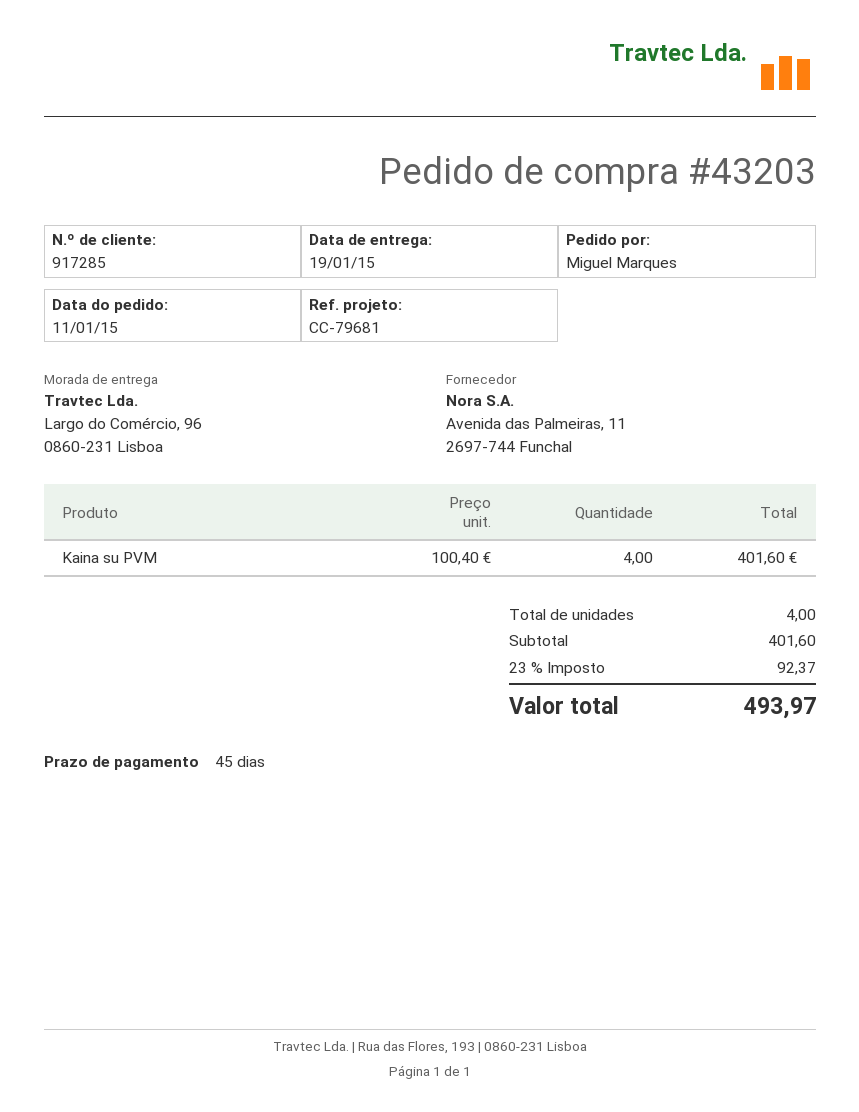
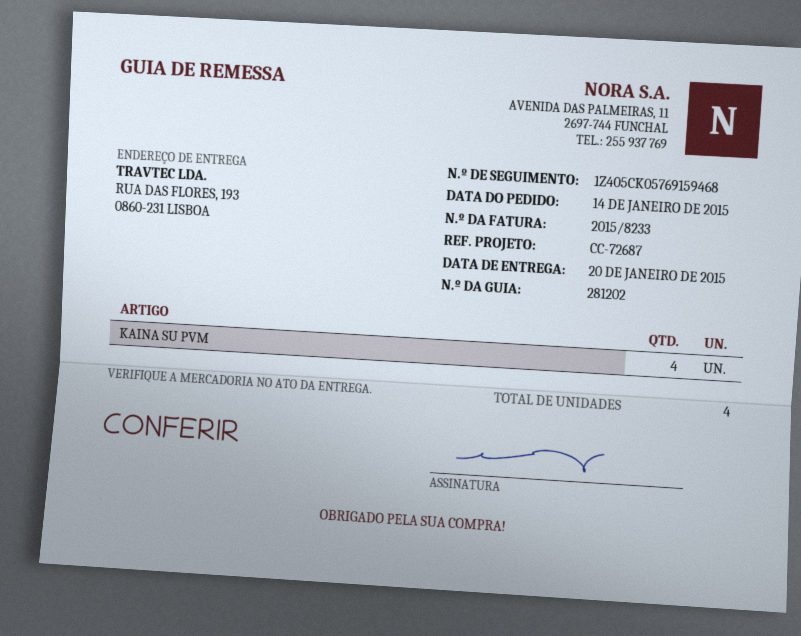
order date: 2015-01-11 -> 2015-01-14
delivery date: 2015-01-19 -> 2015-01-20
reference: CC-79681 -> CC-72687
ship to: Largo do Comércio, 96, 0860-231 Lisboa -> RUA DAS FLORES, 193, 0860-231 LISBOA

